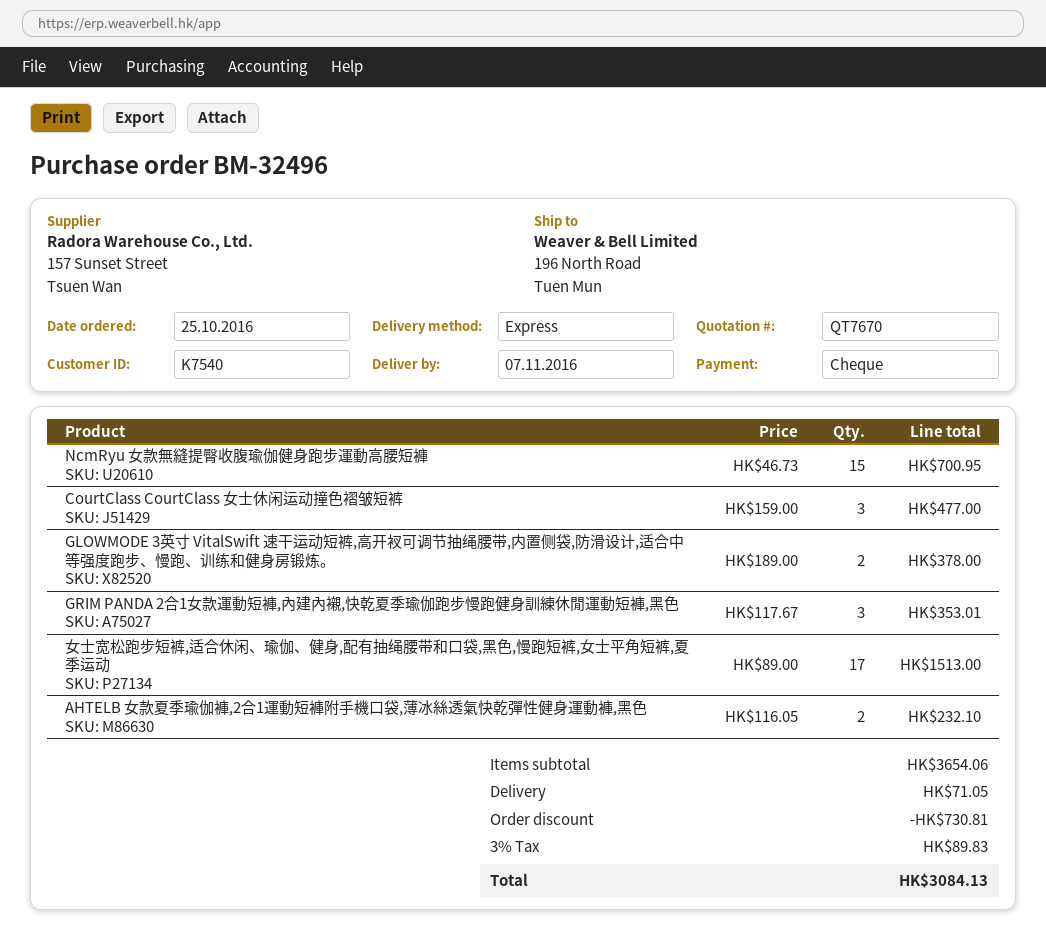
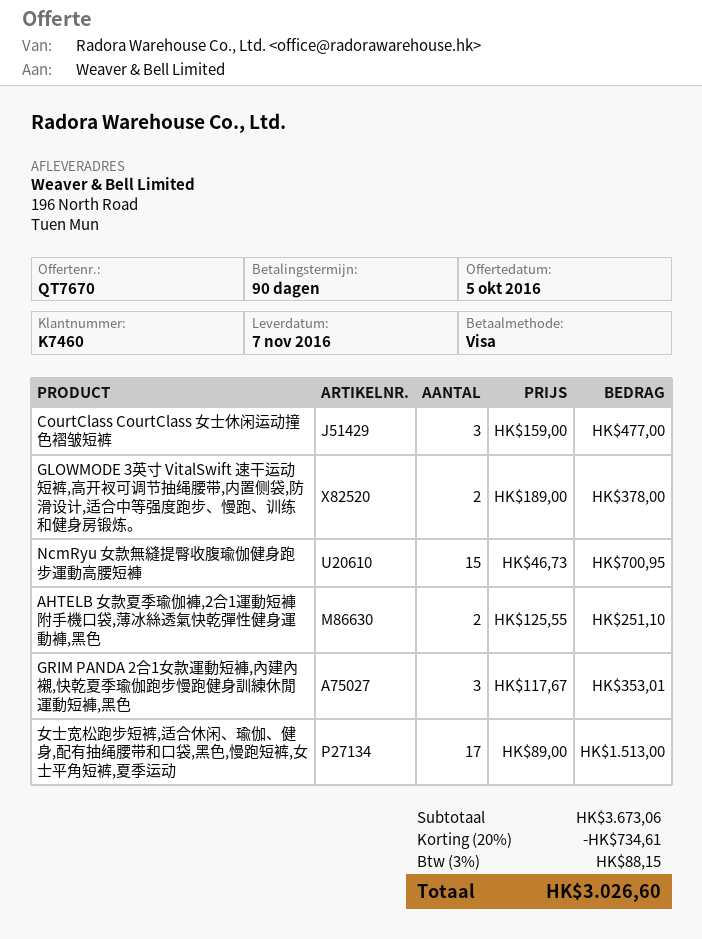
customer number: K7540 -> K7460
payment method: cheque -> Visa
AHTELB 女款夏季瑜伽褲,2合1運動短褲附手機口袋,薄冰絲透氣快乾彈性健身運動褲,黑色: 2 x 116.05 = 232.10 -> 2 x 125.55 = 251.10
subtotal: 3654.06 -> 3673.06
discount: 730.81 -> 734.61
shipping: 71.05 -> none
tax: 3% = 89.83 -> 3% = 88.15
total: 3084.13 -> 3026.60

